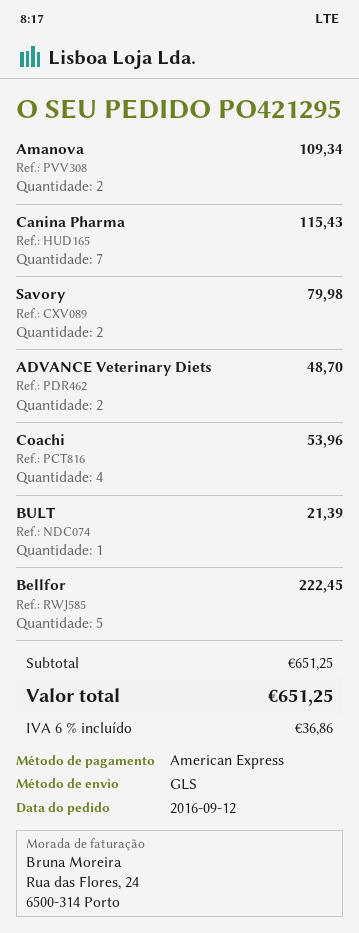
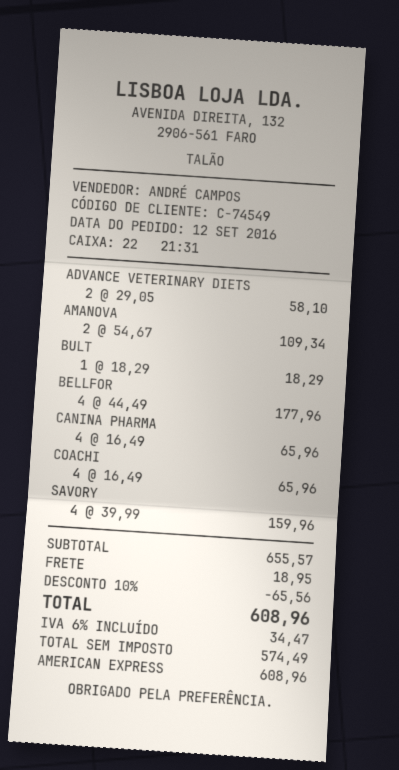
Canina Pharma: 7 for 115.43 -> 4 for 65.96
Savory: 2 for 79.98 -> 4 for 159.96
ADVANCE Veterinary Diets: 2 for 48.70 -> 2 for 58.10
Coachi: 4 for 53.96 -> 4 for 65.96
BULT: 1 for 21.39 -> 1 for 18.29
Bellfor: 5 for 222.45 -> 4 for 177.96
subtotal: 651.25 -> 655.57
discount: none -> 10% = 65.56
shipping: none -> 18.95
tax: 6% = 36.86 -> 6% = 34.47
total: 651.25 -> 608.96

